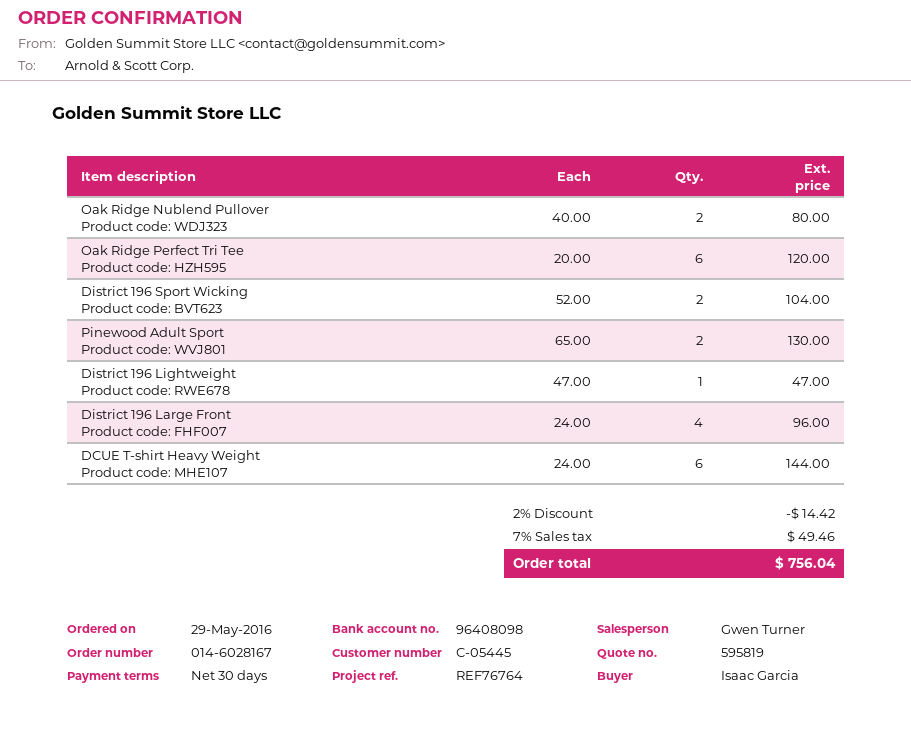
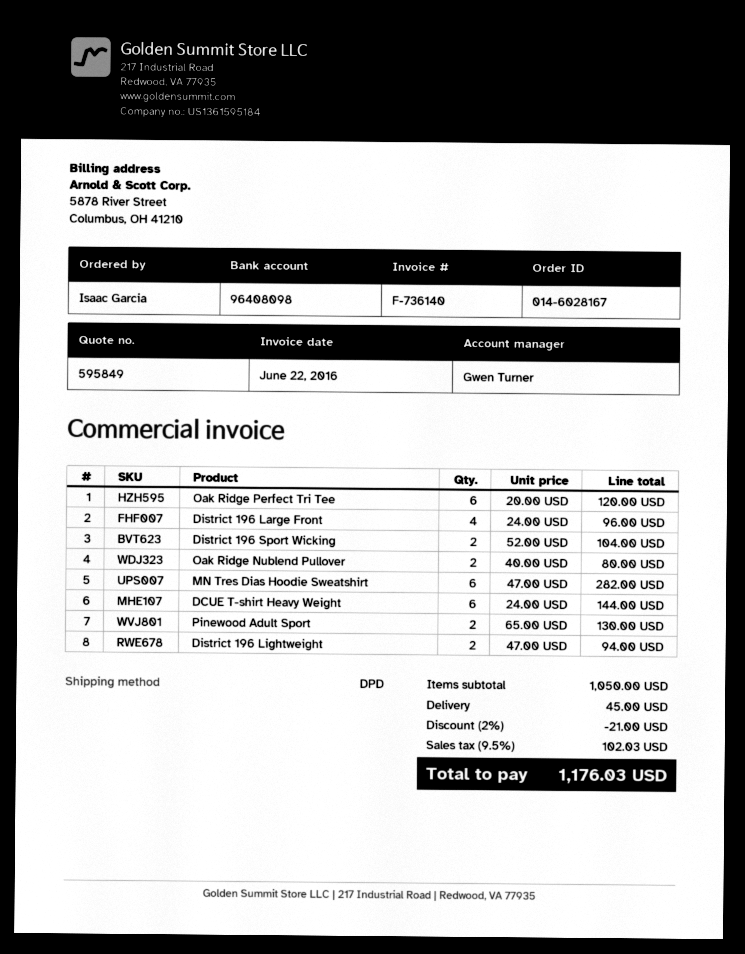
quote number: 595819 -> 595849
District 196 Lightweight: 1 x 47.00 = 47.00 -> 2 x 47.00 = 94.00
MN Tres Dias Hoodie Sweatshirt: none -> 6 x 47.00 = 282.00
discount: 2% = 14.42 -> 2% = 21.00
shipping: none -> 45.00
tax: 7% = 49.46 -> 9.5% = 102.03
total: 756.04 -> 1176.03

